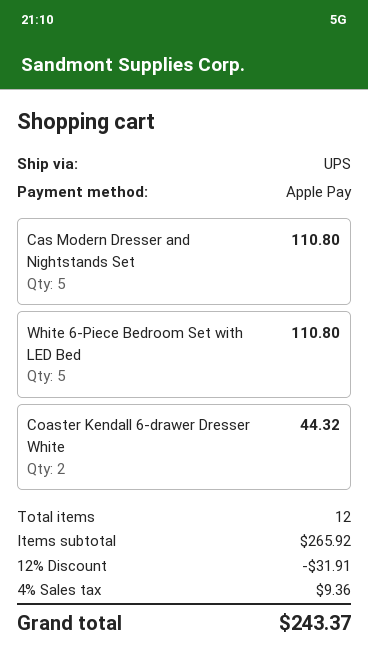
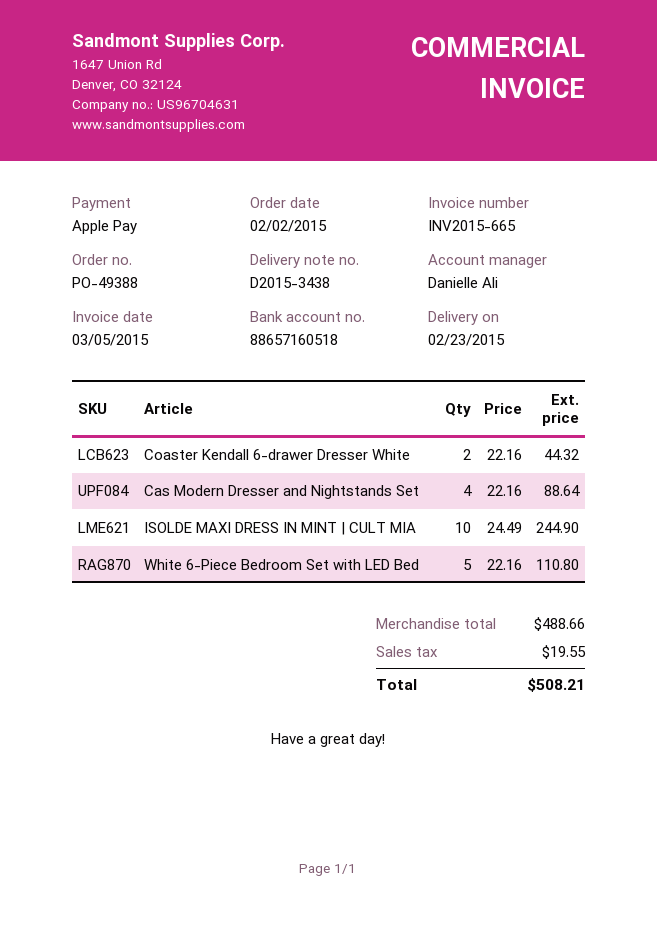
Cas Modern Dresser and Nightstands Set: 5 for 110.80 -> 4 for 88.64
ISOLDE MAXI DRESS IN MINT | CULT MIA: none -> 10 for 244.90
subtotal: 265.92 -> 488.66
discount: 12% = 31.91 -> none
tax: 9.36 -> 19.55
total: 243.37 -> 508.21

